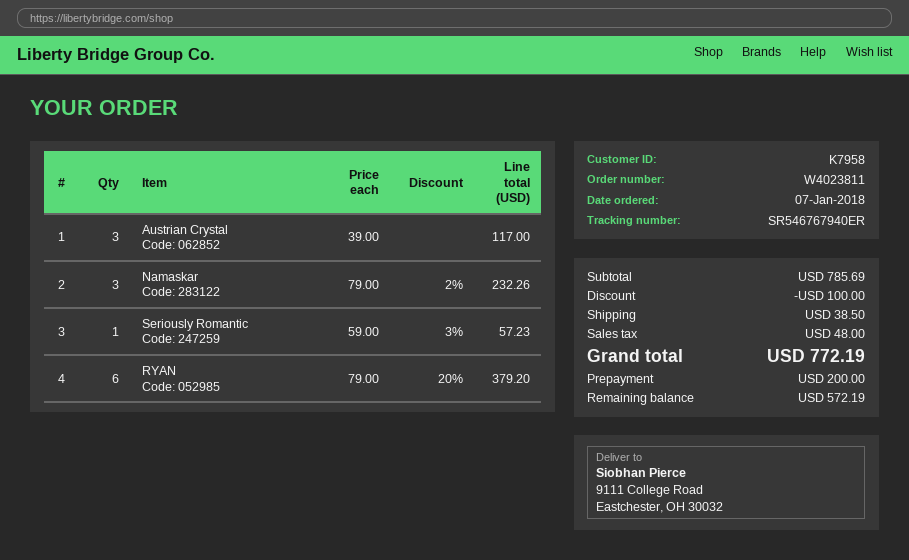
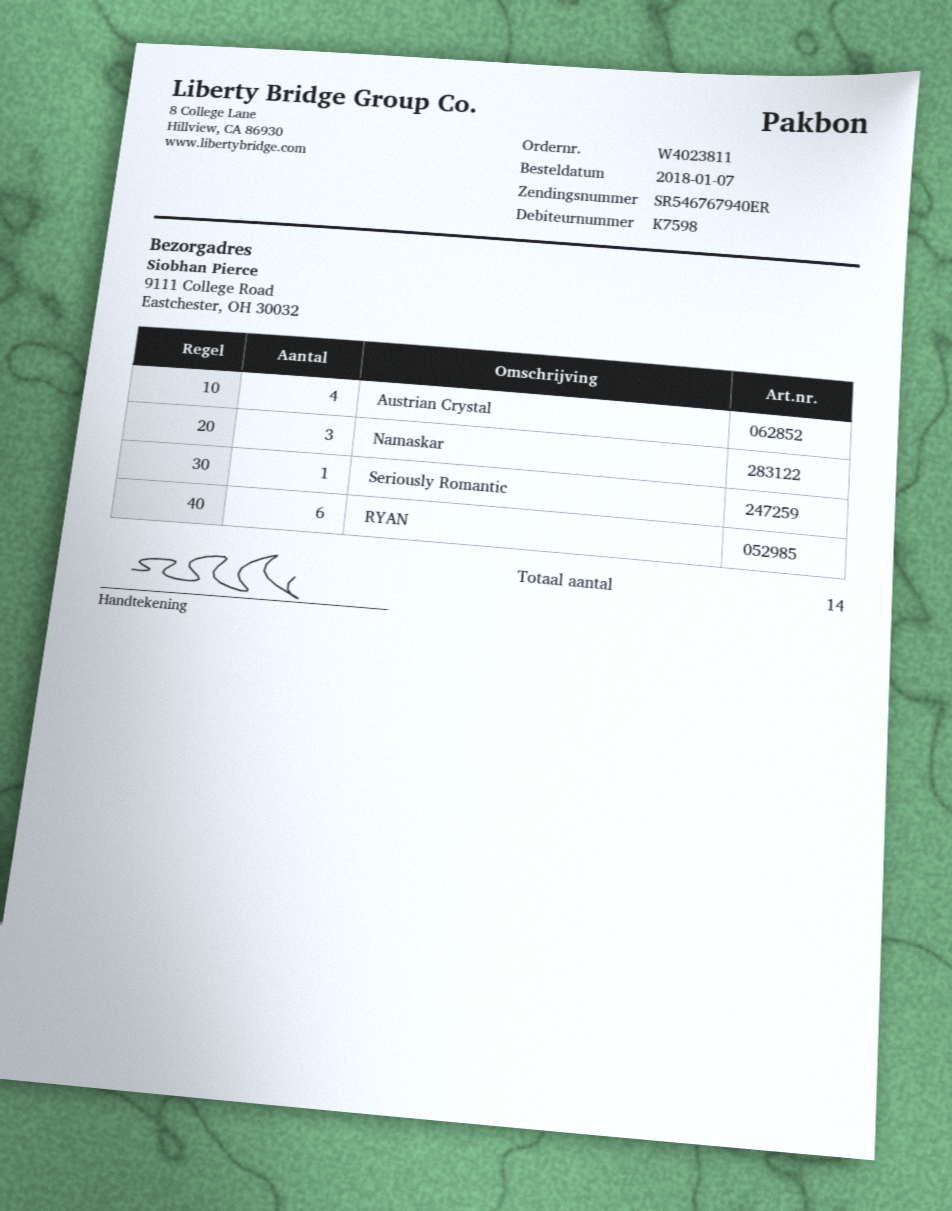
customer number: K7958 -> K7598
Austrian Crystal: 3 -> 4

